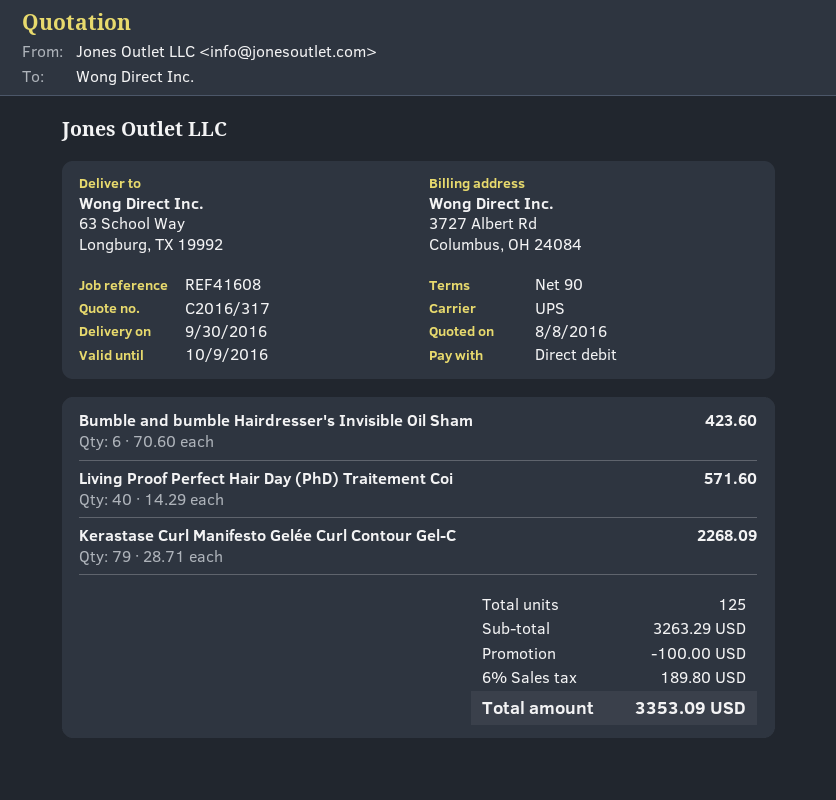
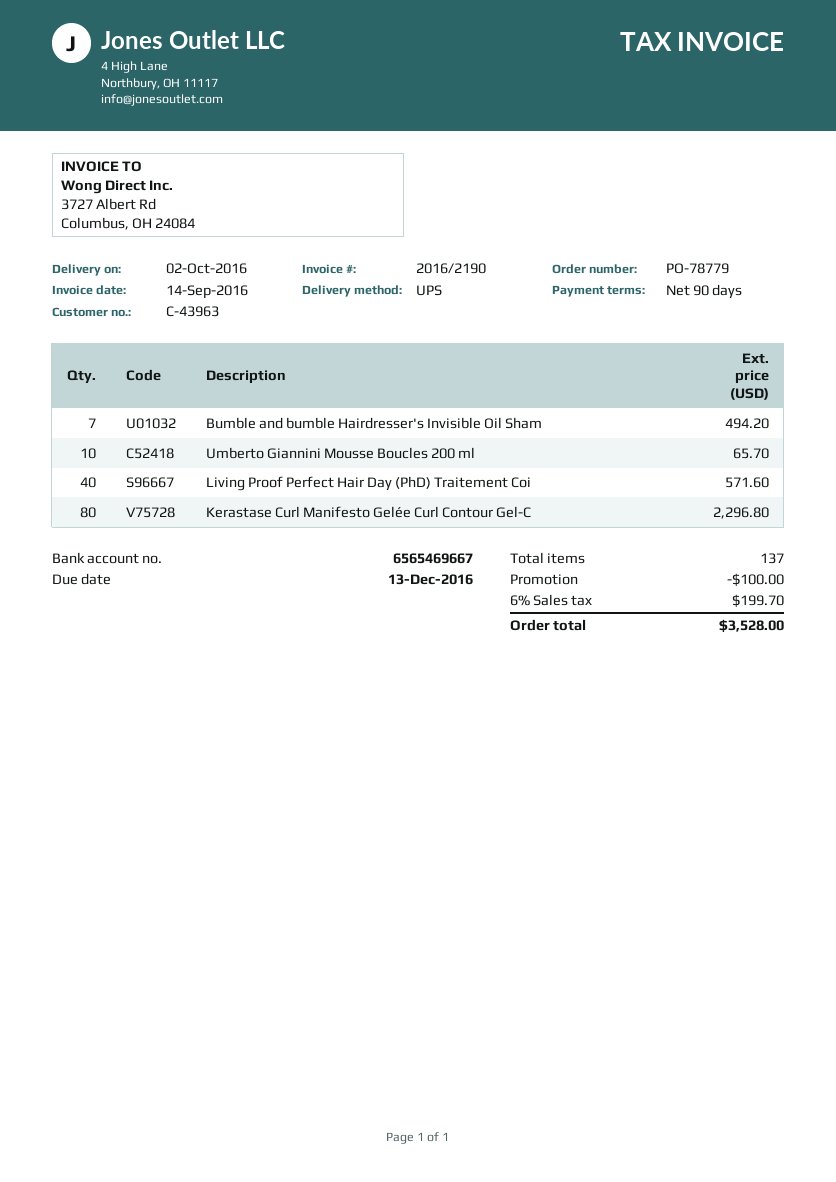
delivery date: 2016-09-30 -> 2016-10-02
Bumble and bumble Hairdresser's Invisible Oil Sham: 6 for 423.60 -> 7 for 494.20
Kerastase Curl Manifesto Gelée Curl Contour Gel-C: 79 for 2268.09 -> 80 for 2296.80
Umberto Giannini Mousse Boucles 200 ml: none -> 10 for 65.70
total quantity: 125 -> 137
tax: 6% = 189.80 -> 6% = 199.70
total: 3353.09 -> 3528.00

